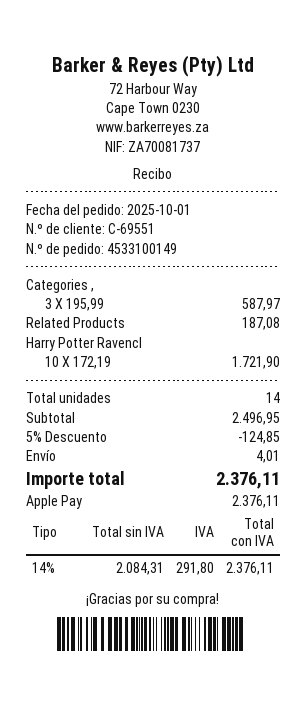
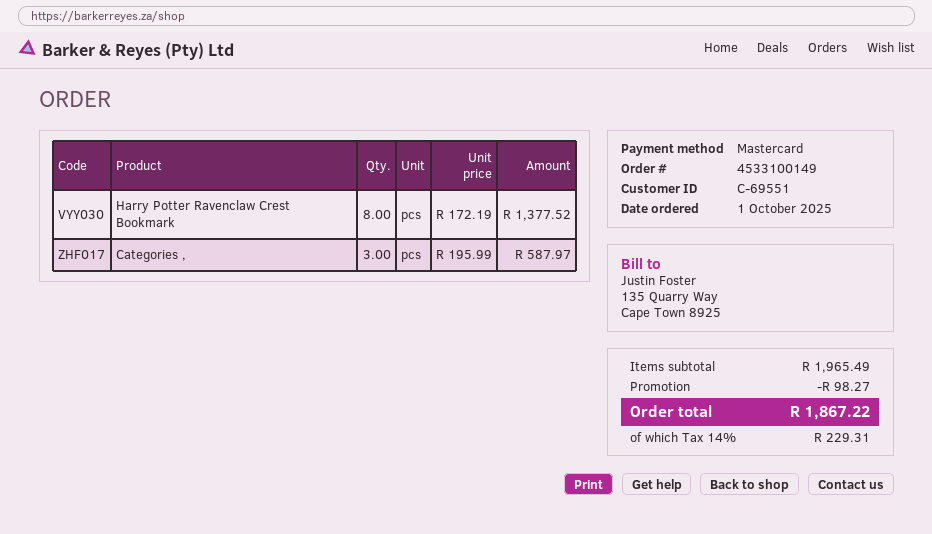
payment method: Apple Pay -> Mastercard
Related Products: 1 x 187.08 = 187.08 -> none
Harry Potter Ravencl: 10 x 172.19 = 1721.90 -> 8 x 172.19 = 1377.52
subtotal: 2496.95 -> 1965.49
discount: 124.85 -> 98.27
shipping: 4.01 -> none
tax: 14% = 291.80 -> 14% = 229.31
total: 2376.11 -> 1867.22

